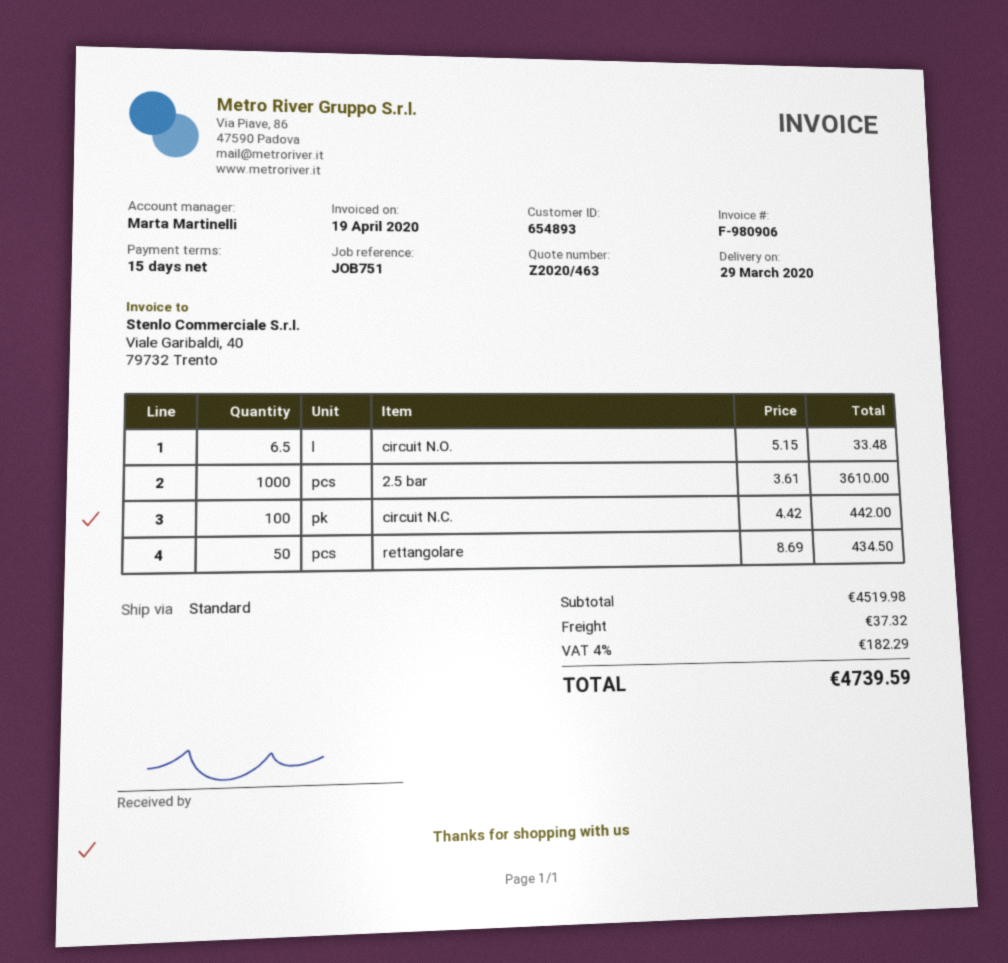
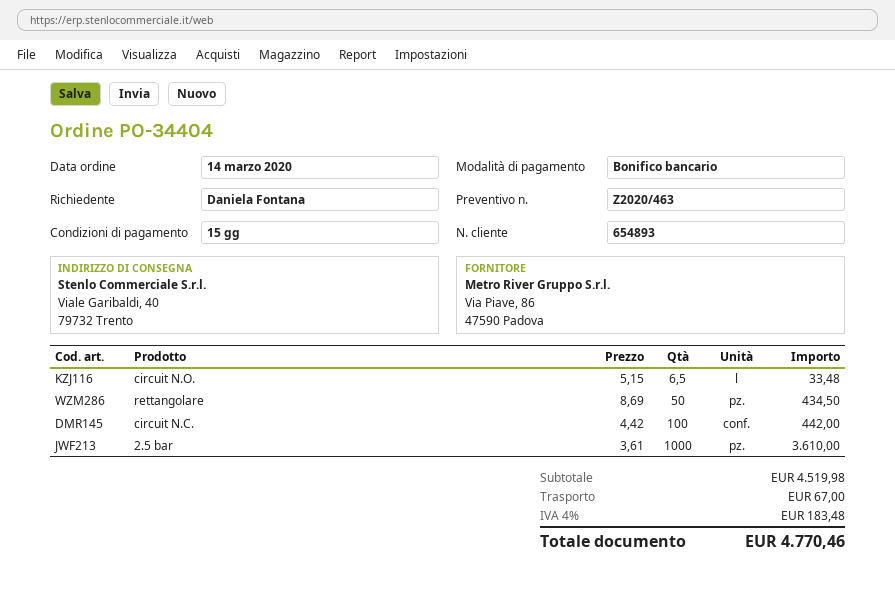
shipping: 37.32 -> 67.00
tax: 4% = 182.29 -> 4% = 183.48
total: 4739.59 -> 4770.46

